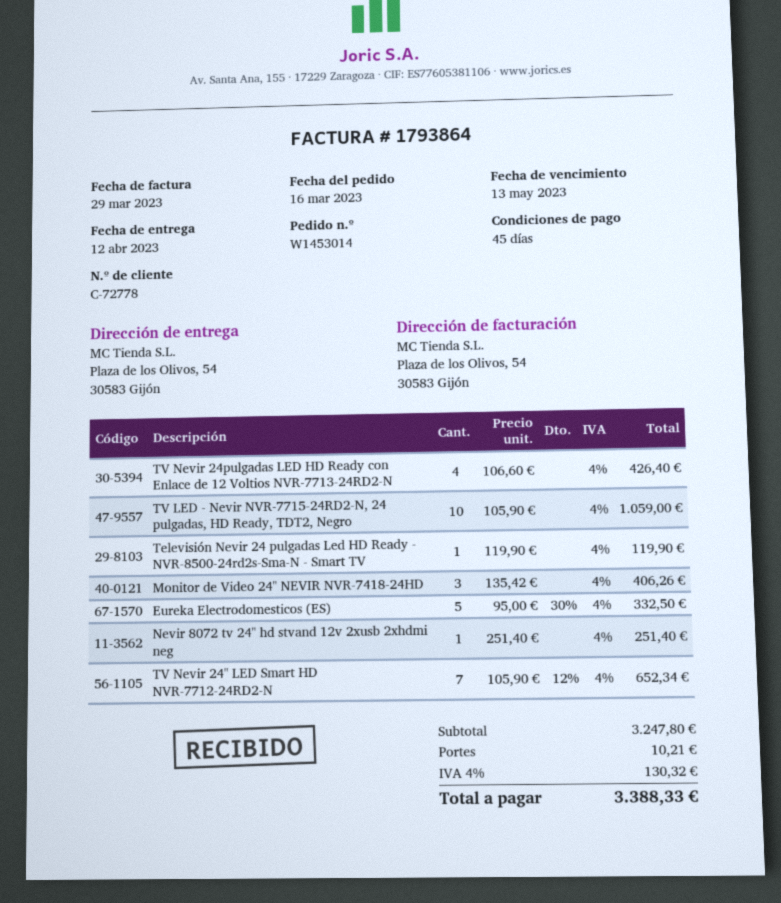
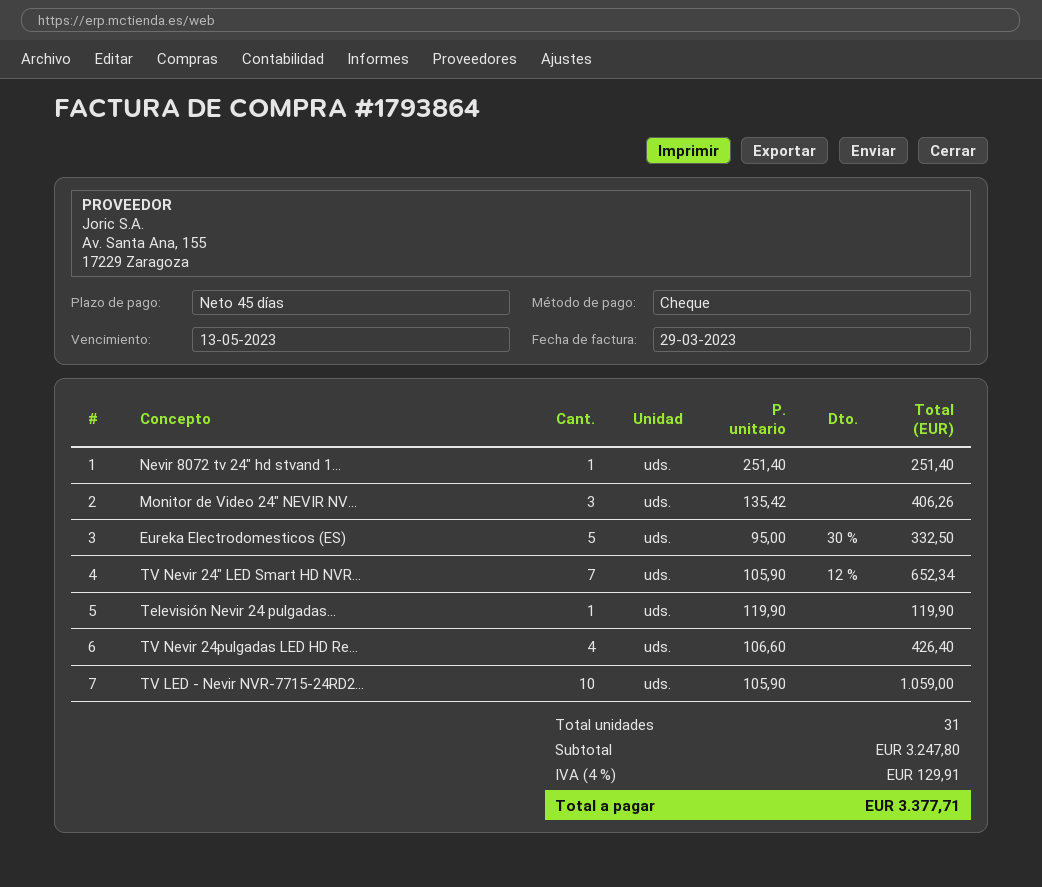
shipping: 10.21 -> none
tax: 4% = 130.32 -> 4% = 129.91
total: 3388.33 -> 3377.71

